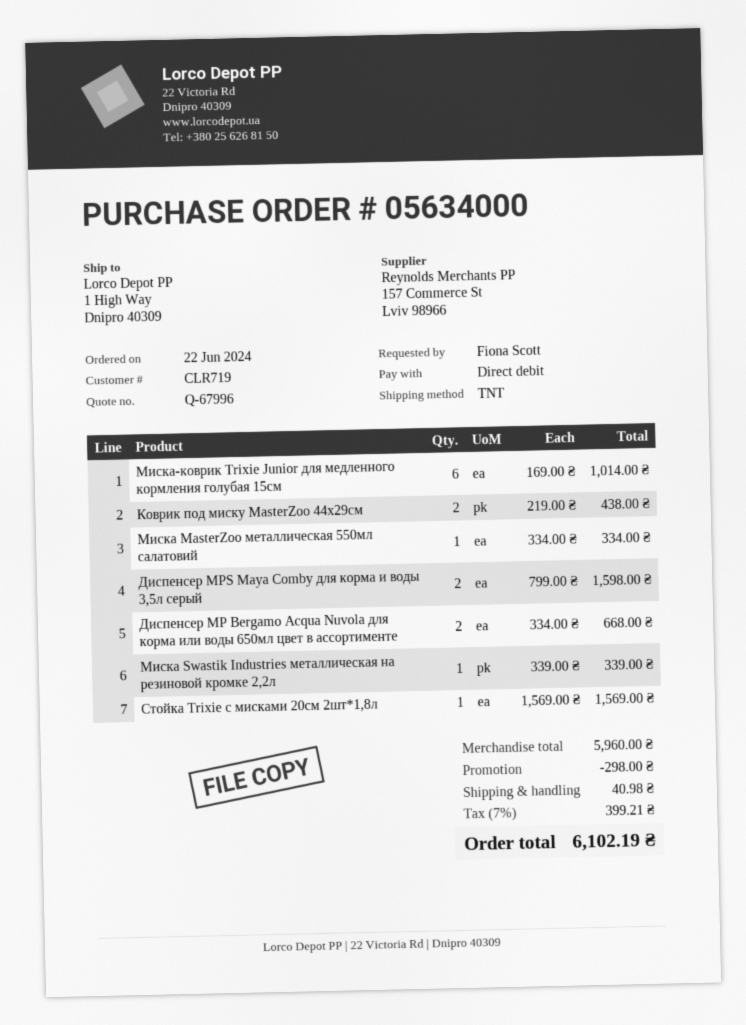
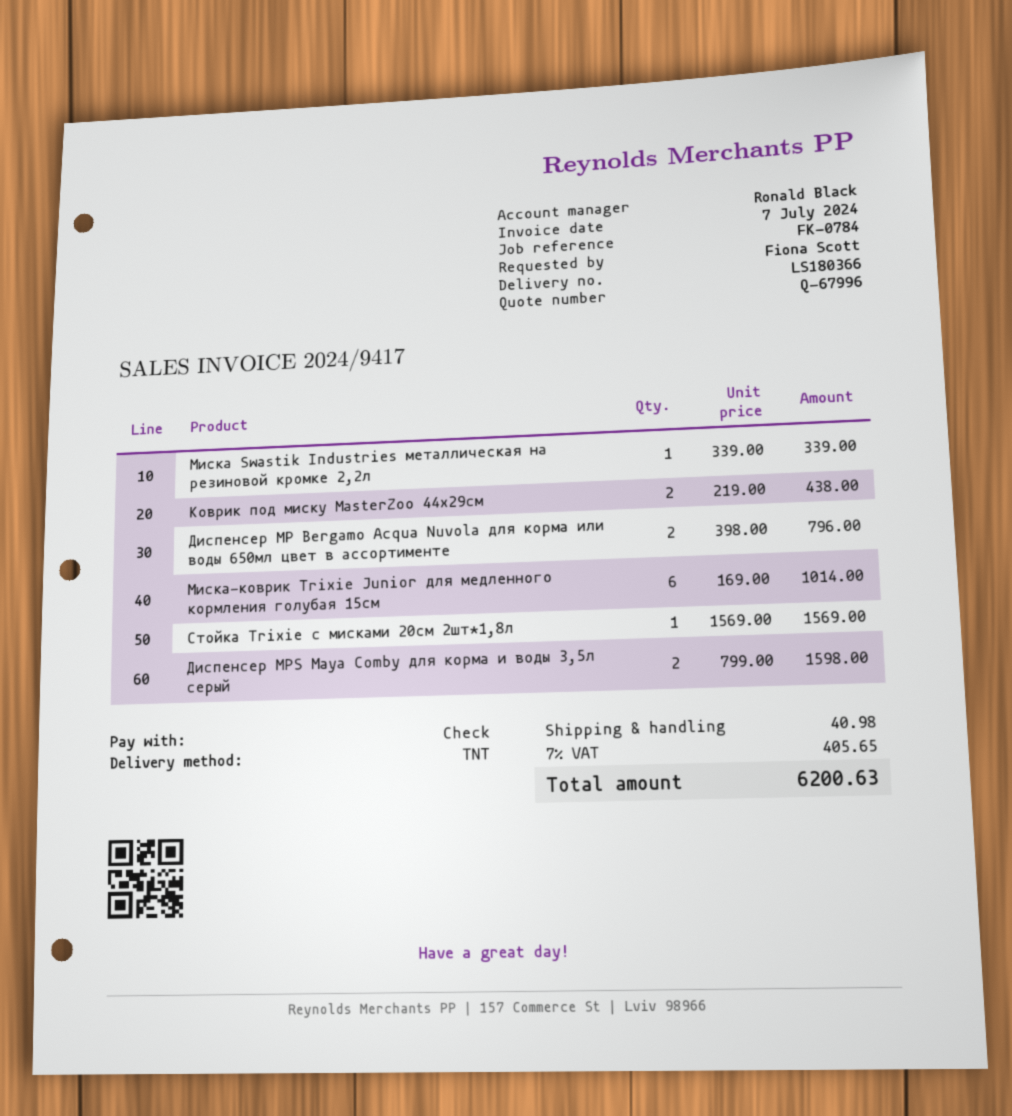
payment method: direct debit -> cheque
Миска MasterZoo металлическая 550мл салатовий: 1 x 334.00 = 334.00 -> none
Диспенсер MP Bergamo Acqua Nuvola для корма или воды 650мл цвет в ассортименте: 2 x 334.00 = 668.00 -> 2 x 398.00 = 796.00
discount: 298.00 -> none
tax: 7% = 399.21 -> 7% = 405.65
total: 6102.19 -> 6200.63

